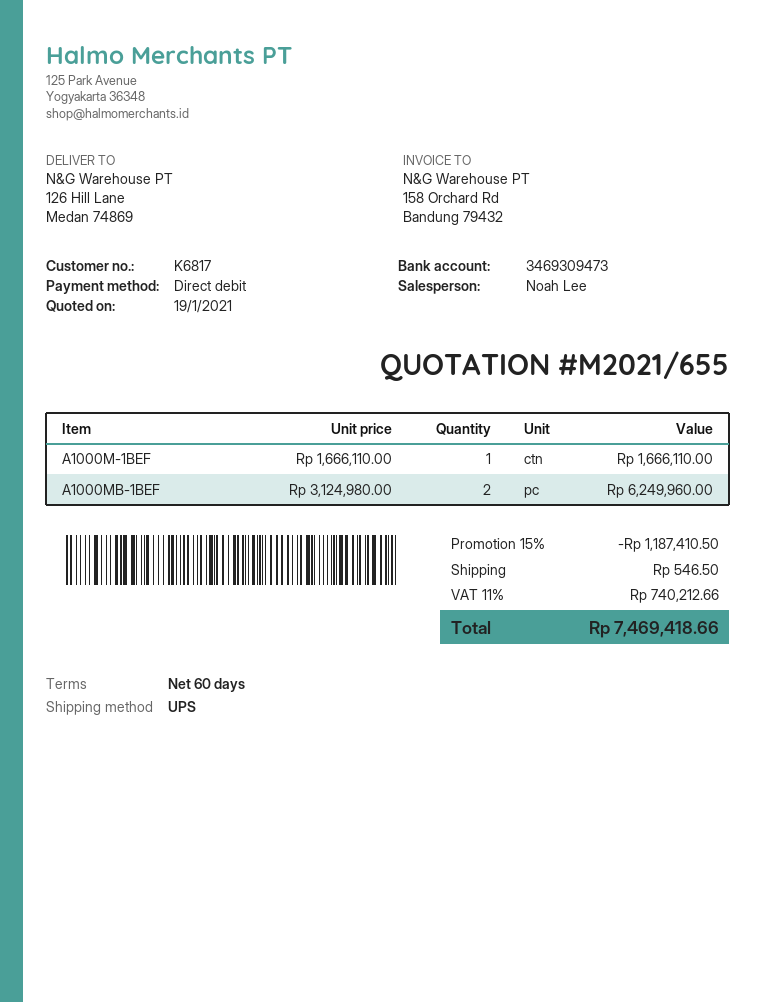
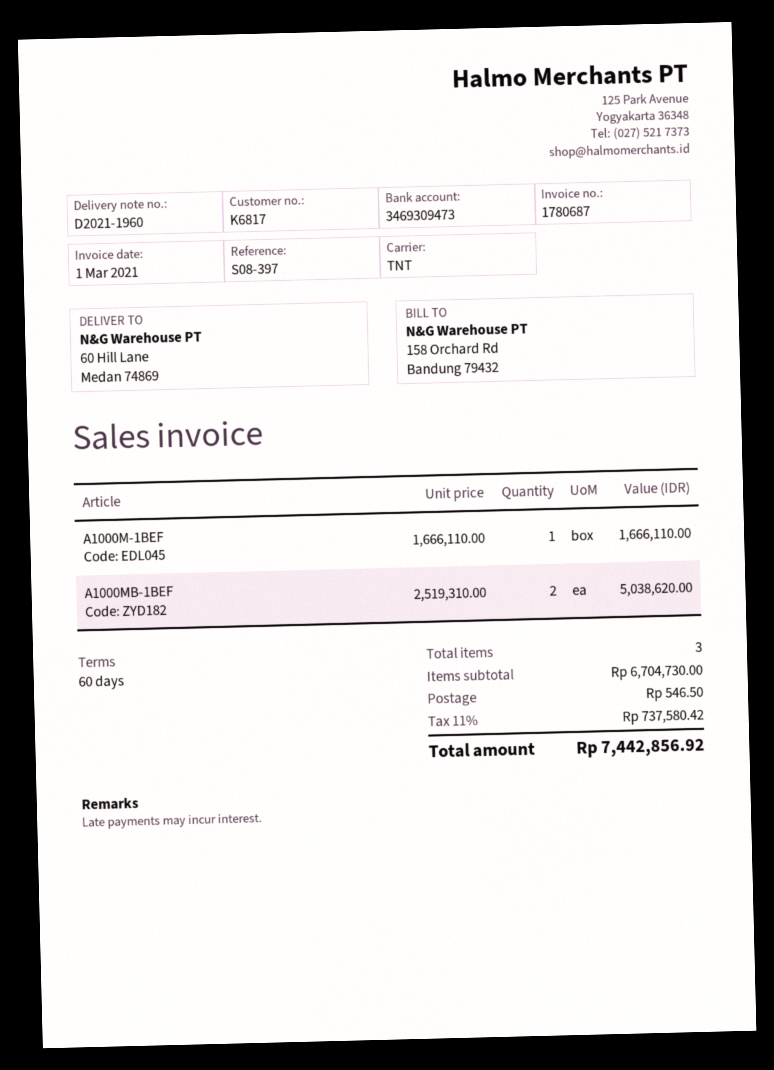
shipping method: UPS -> TNT
ship to: 126 Hill Lane, Medan 74869 -> 60 Hill Lane, Medan 74869
A1000MB-1BEF: 2 x 3124980.00 = 6249960.00 -> 2 x 2519310.00 = 5038620.00
discount: 15% = 1187410.50 -> none
tax: 11% = 740212.66 -> 11% = 737580.42
total: 7469418.66 -> 7442856.92

